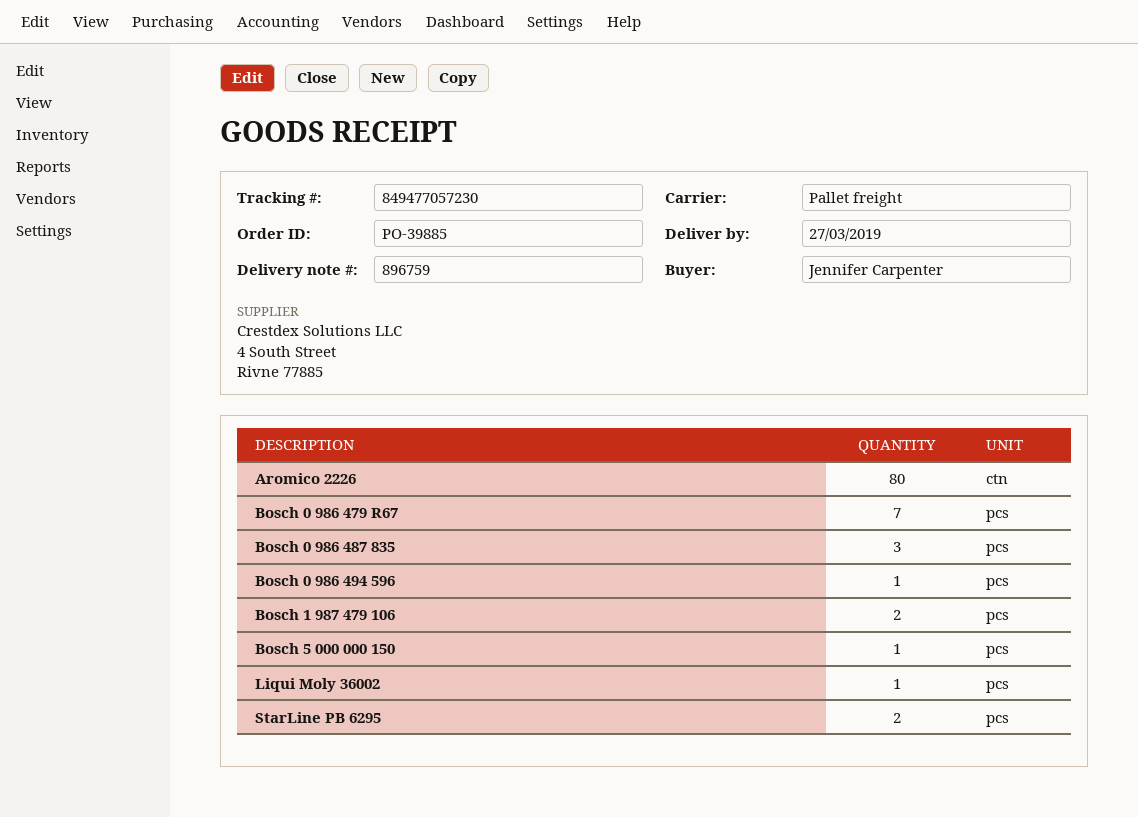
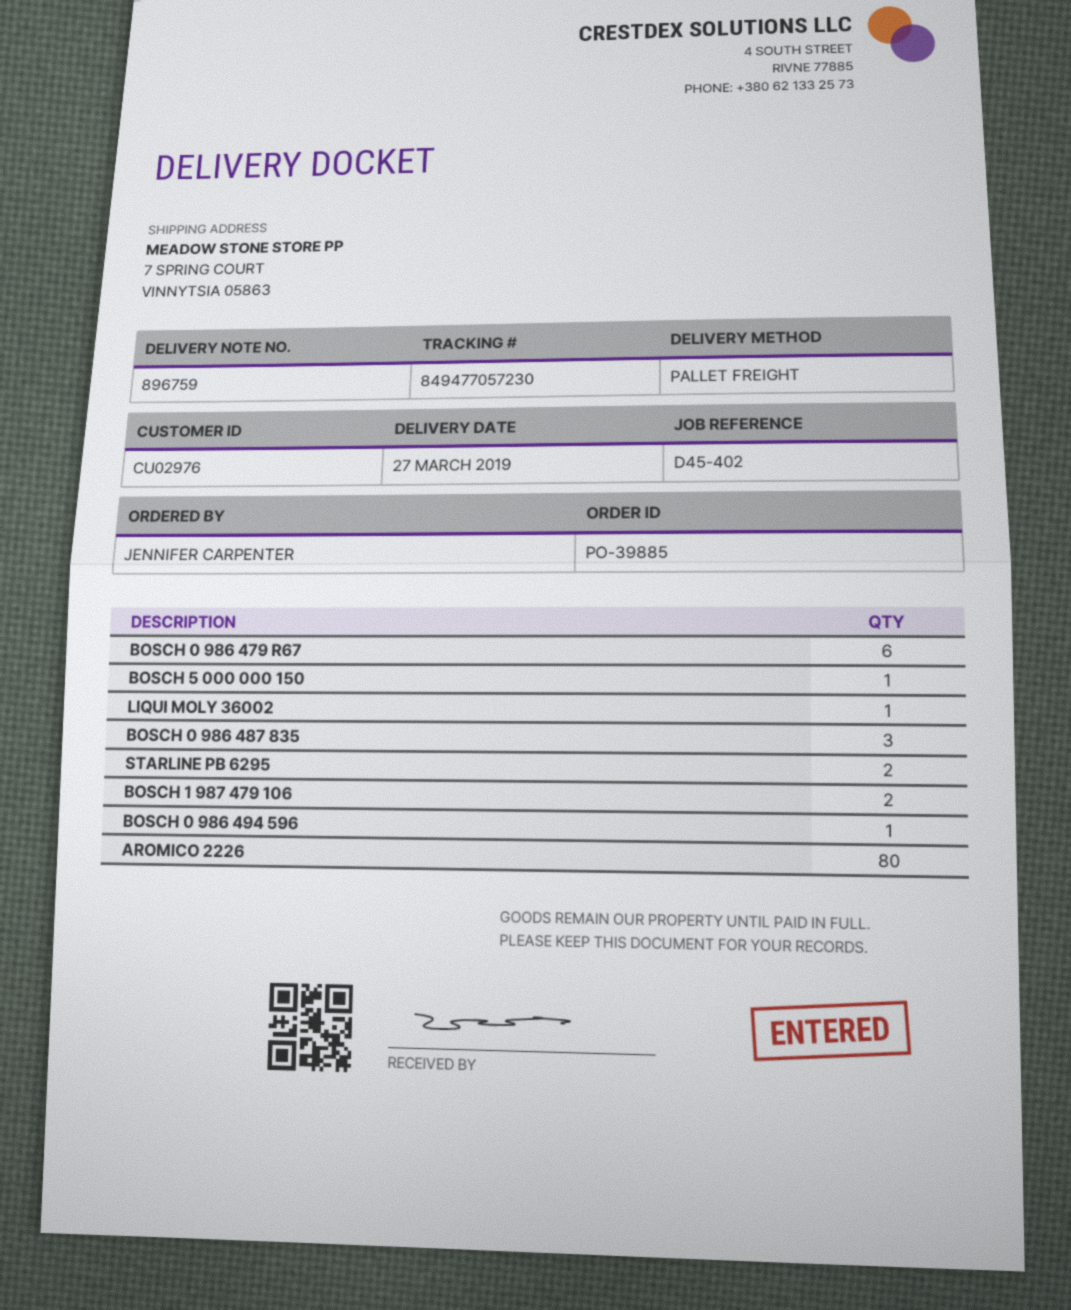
Bosch 0 986 479 R67: 7 -> 6

